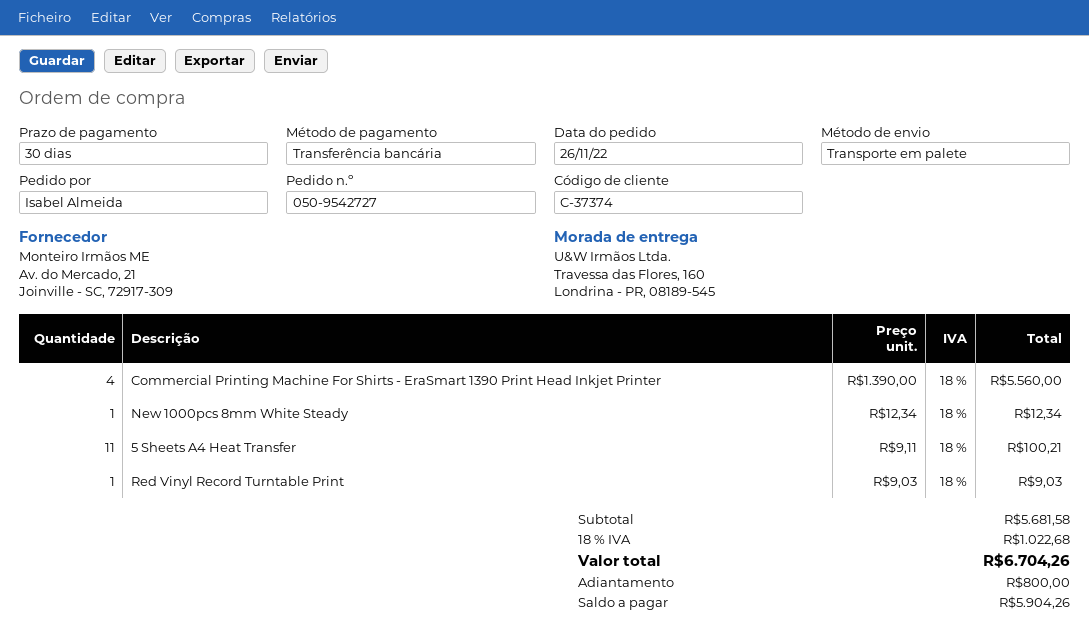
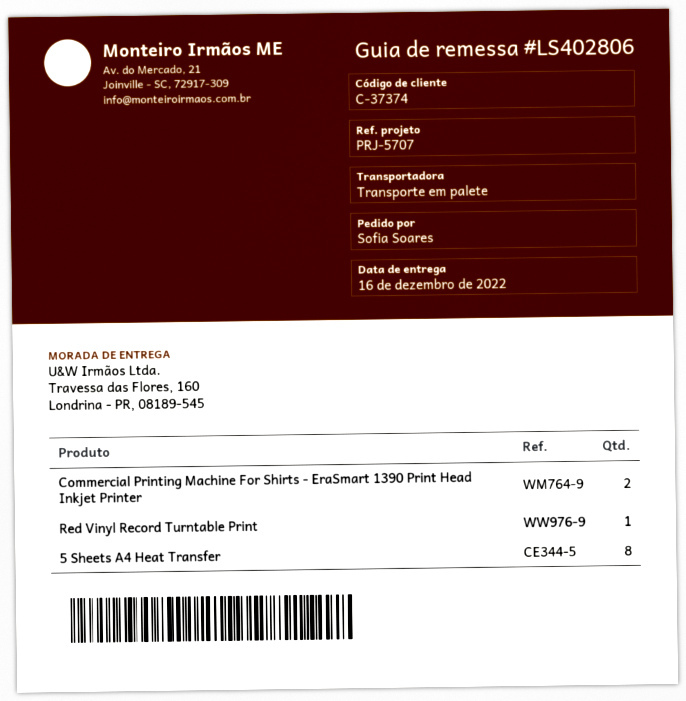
ordered by: Isabel Almeida -> Sofia Soares
Commercial Printing Machine For Shirts - EraSmart 1390 Print Head Inkjet Printer: 4 -> 2
New 1000pcs 8mm White Steady: 1 -> none
5 Sheets A4 Heat Transfer: 11 -> 8

